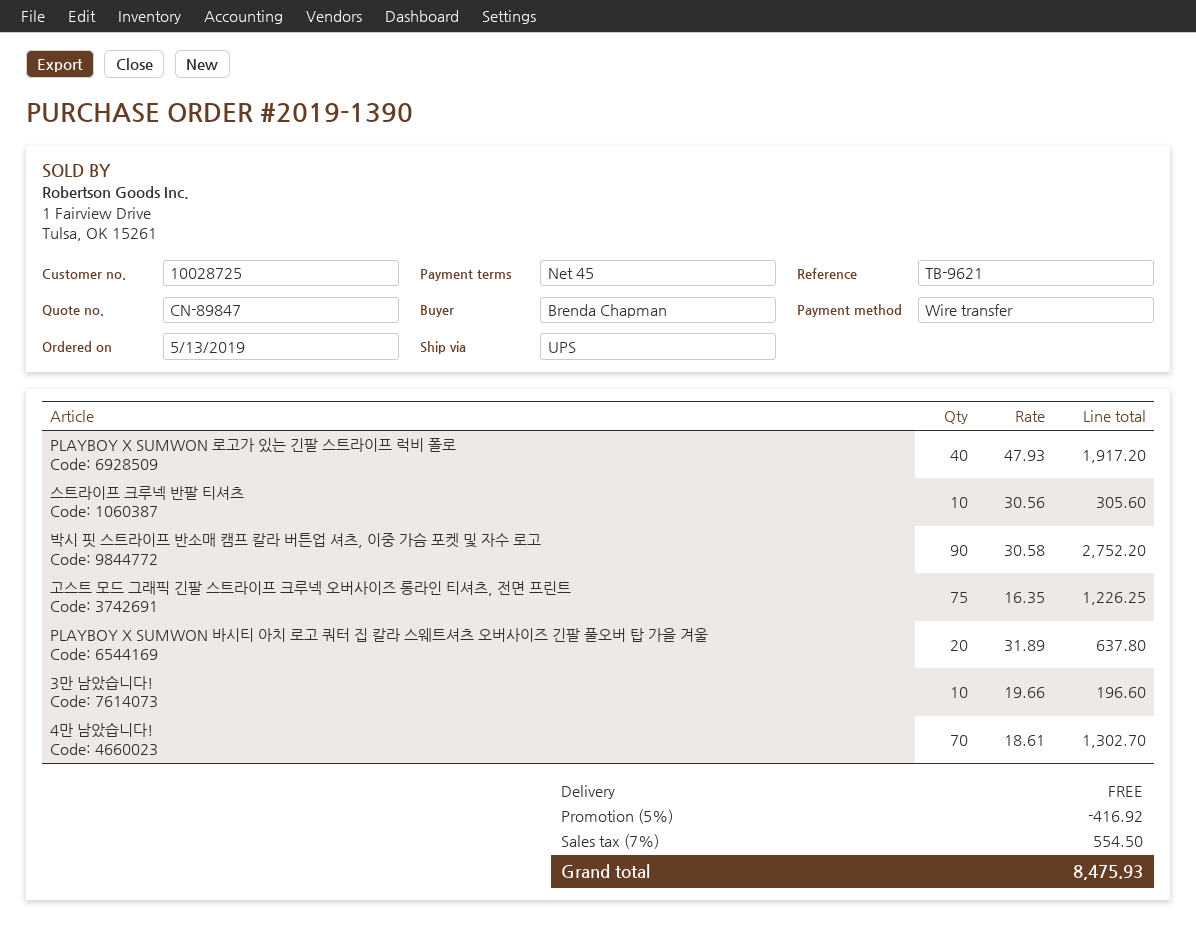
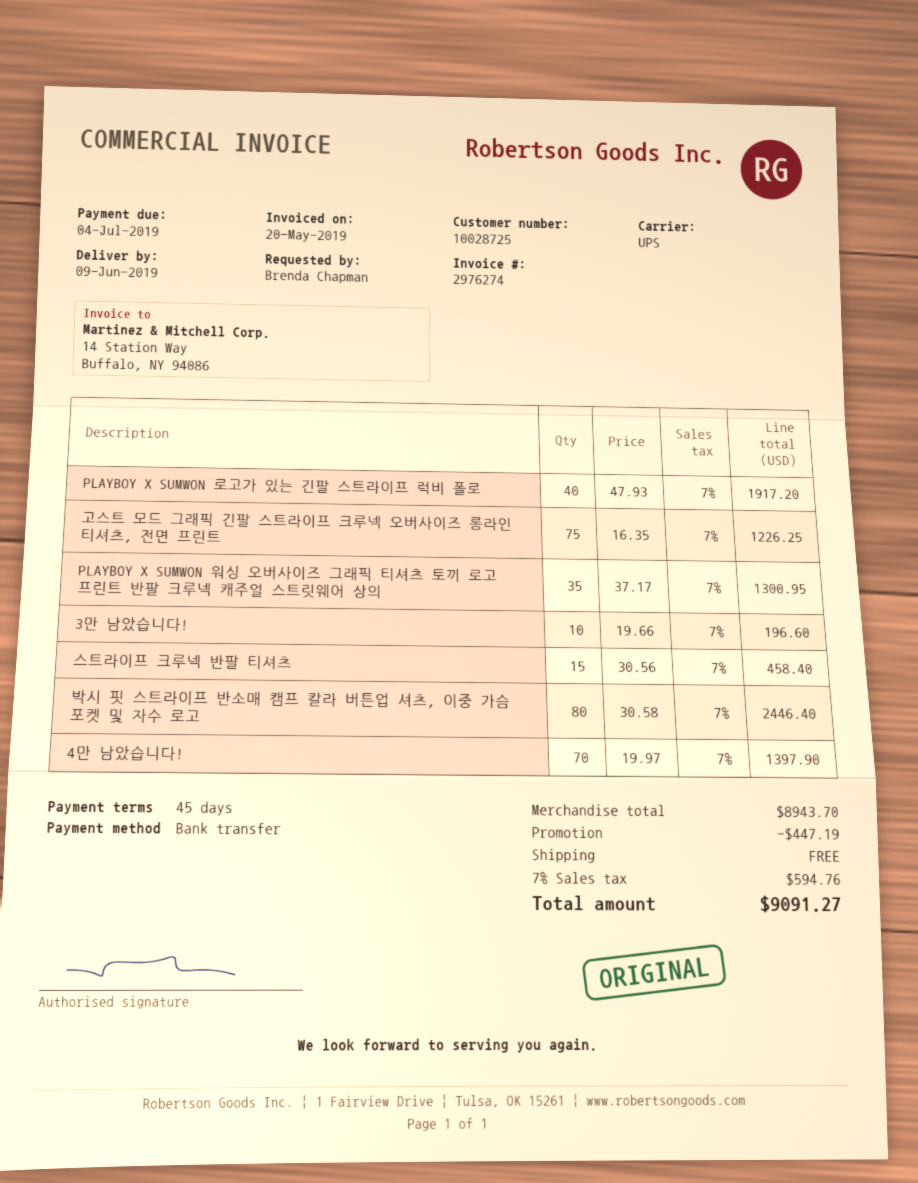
스트라이프 크루넥 반팔 티셔츠: 10 x 30.56 = 305.60 -> 15 x 30.56 = 458.40
박시 핏 스트라이프 반소매 캠프 칼라 버튼업 셔츠, 이중 가슴 포켓 및 자수 로고: 90 x 30.58 = 2752.20 -> 80 x 30.58 = 2446.40
PLAYBOY X SUMWON 바시티 아치 로고 쿼터 집 칼라 스웨트셔츠 오버사이즈 긴팔 풀오버 탑 가을 겨울: 20 x 31.89 = 637.80 -> none
4만 남았습니다!: 70 x 18.61 = 1302.70 -> 70 x 19.97 = 1397.90
PLAYBOY X SUMWON 워싱 오버사이즈 그래픽 티셔츠 토끼 로고 프린트 반팔 크루넥 캐주얼 스트릿웨어 상의: none -> 35 x 37.17 = 1300.95
discount: 416.92 -> 447.19
tax: 7% = 554.50 -> 7% = 594.76
total: 8475.93 -> 9091.27

